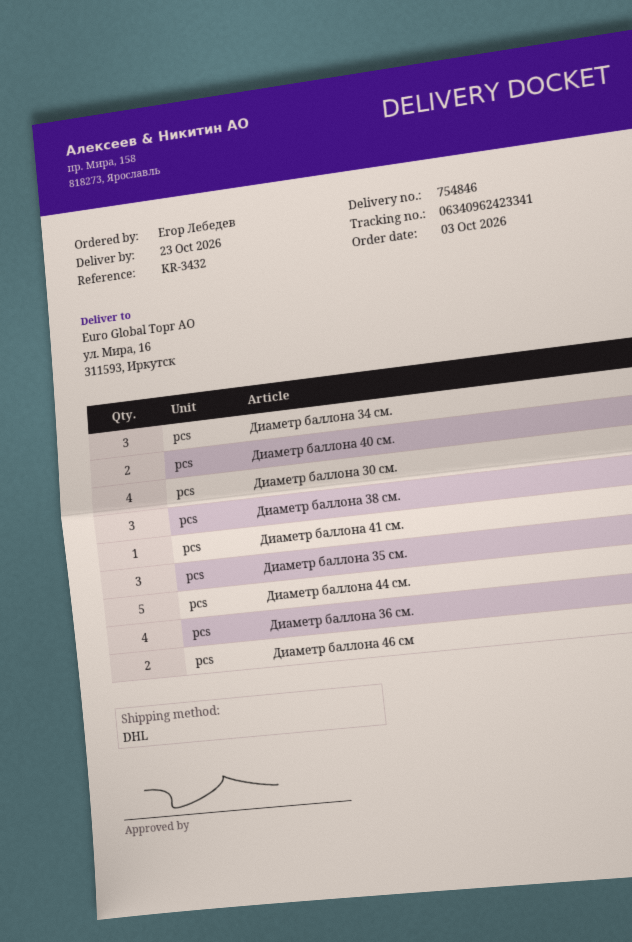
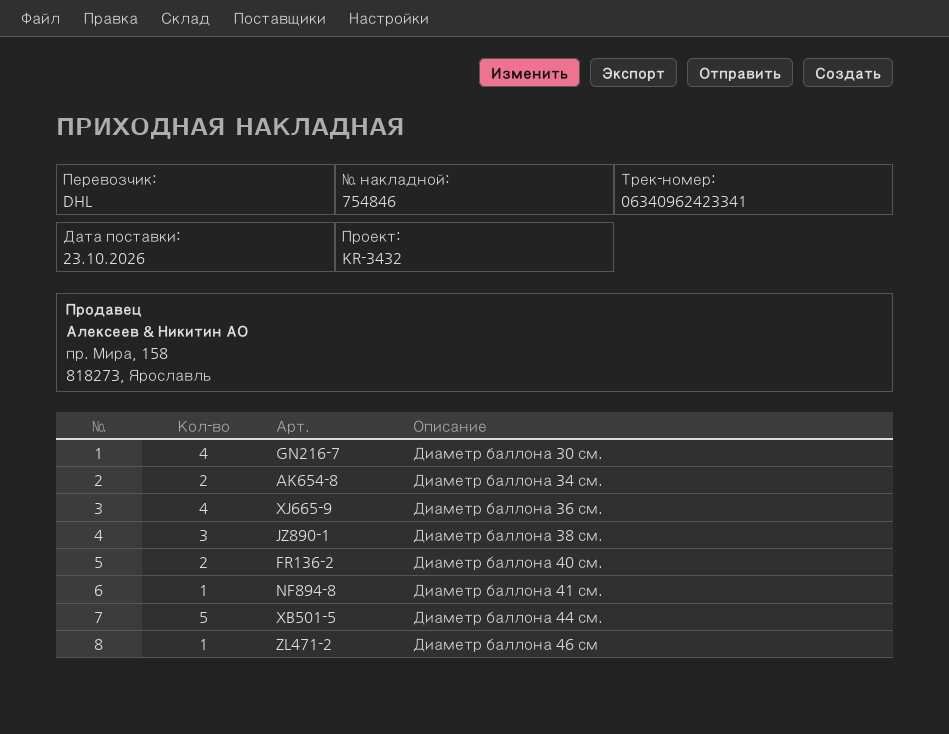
Диаметр баллона 34 см.: 3 -> 2
Диаметр баллона 35 см.: 3 -> none
Диаметр баллона 46 см: 2 -> 1

